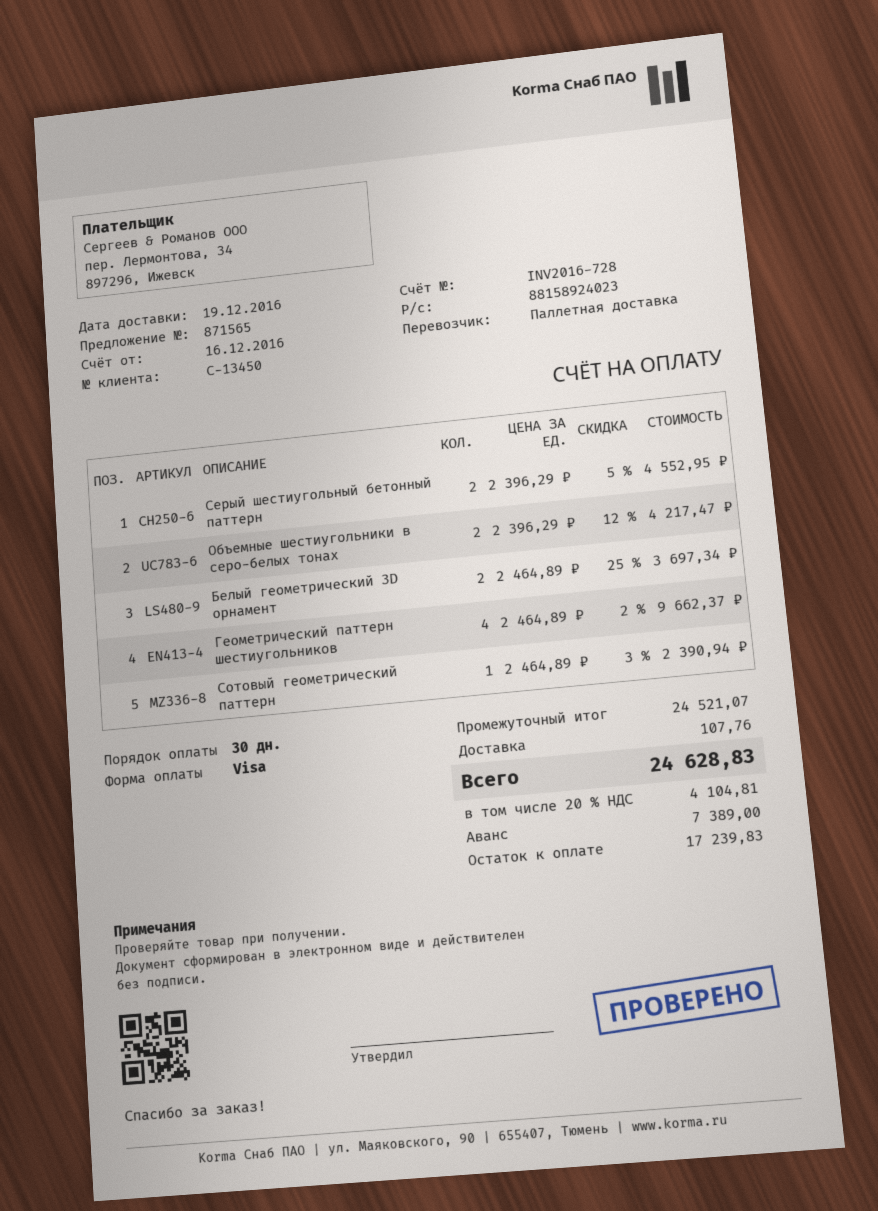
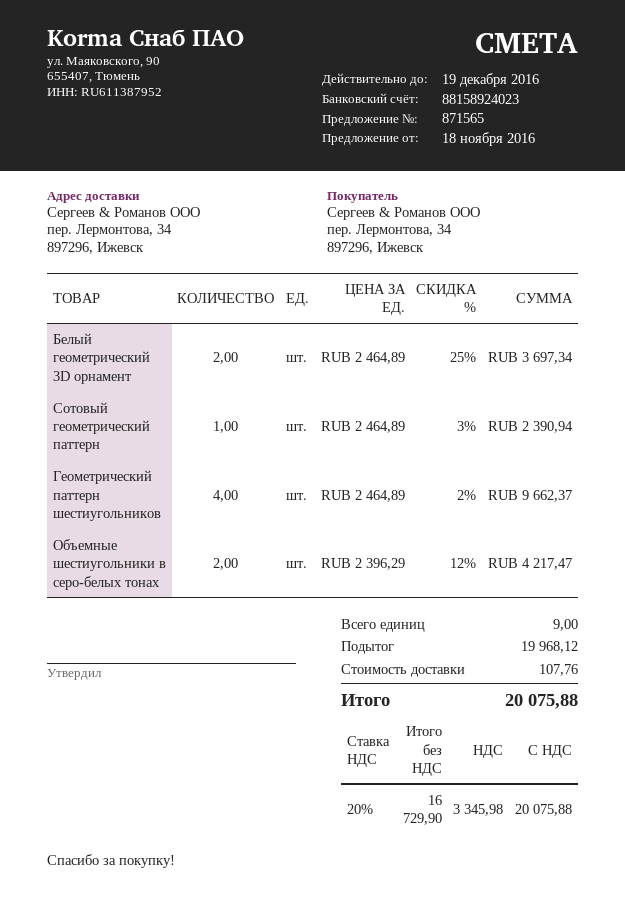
Серый шестиугольный бетонный паттерн: 2 x 2396.29 - 5% = 4552.95 -> none
subtotal: 24521.07 -> 19968.12
tax: 20% = 4104.81 -> 20% = 3345.98
total: 24628.83 -> 20075.88

